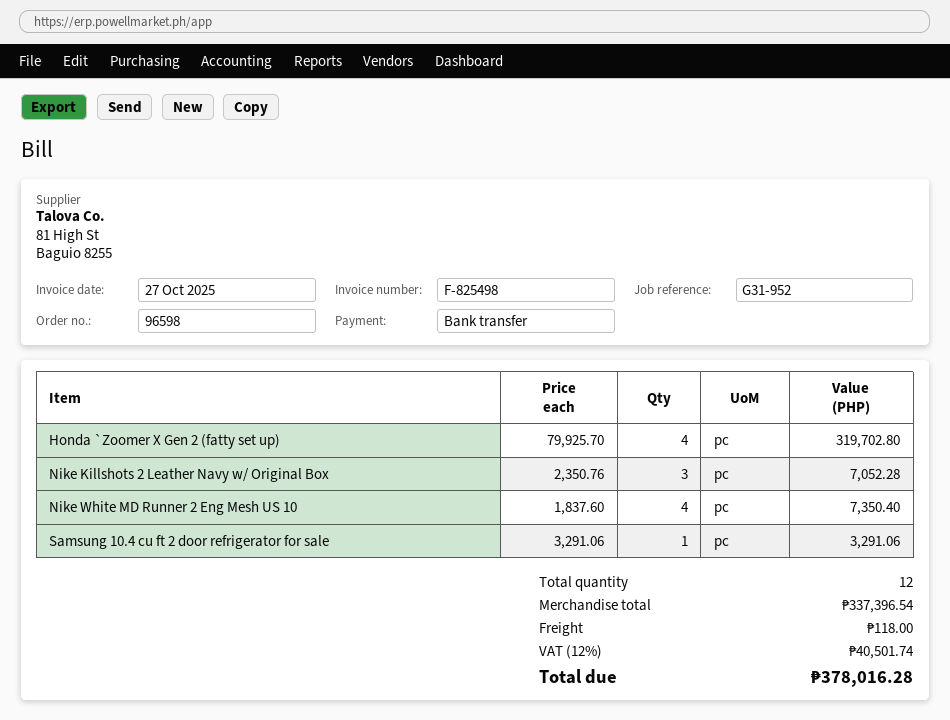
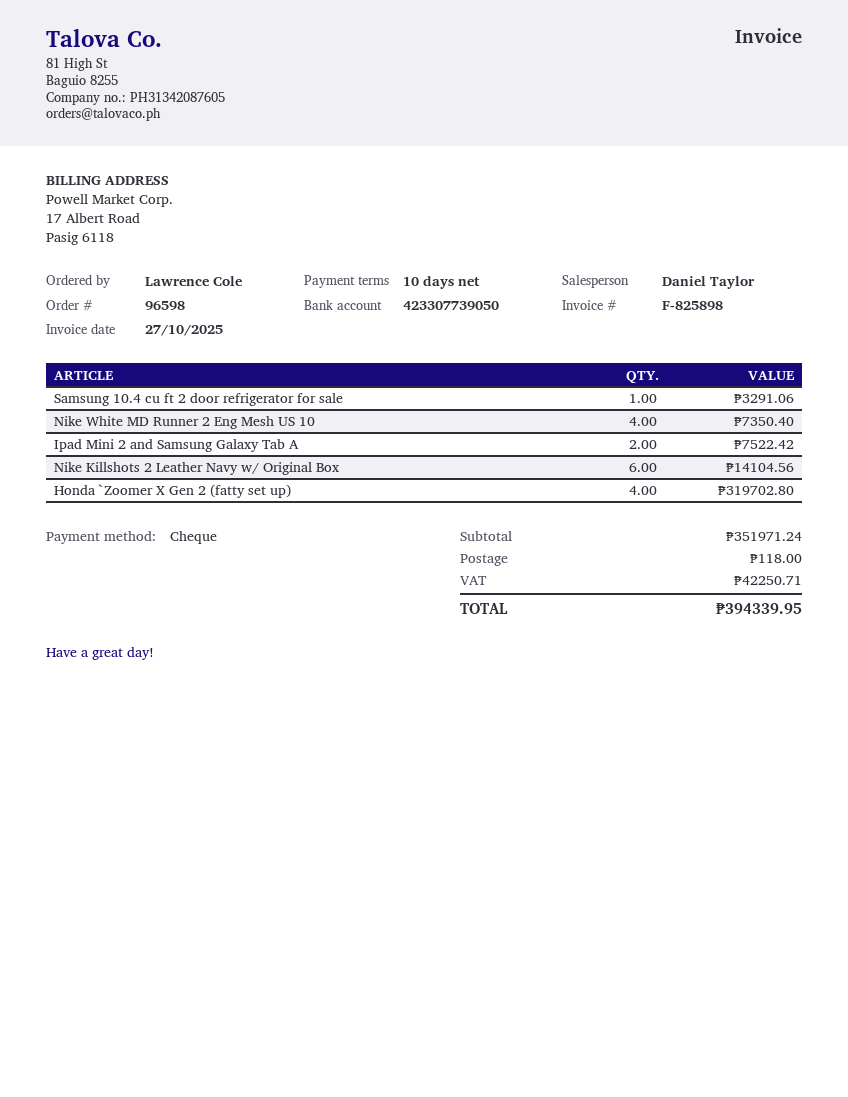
invoice number: F-825498 -> F-825898
payment method: bank transfer -> cheque
Nike Killshots 2 Leather Navy w/ Original Box: 3 for 7052.28 -> 6 for 14104.56
Ipad Mini 2 and Samsung Galaxy Tab A: none -> 2 for 7522.42
subtotal: 337396.54 -> 351971.24
tax: 40501.74 -> 42250.71
total: 378016.28 -> 394339.95

